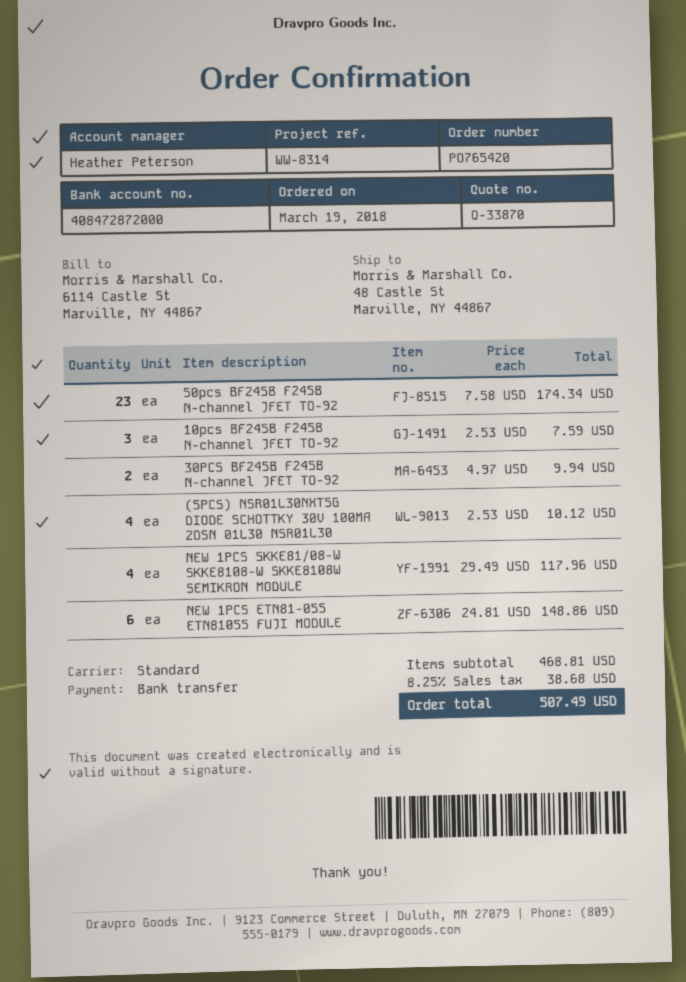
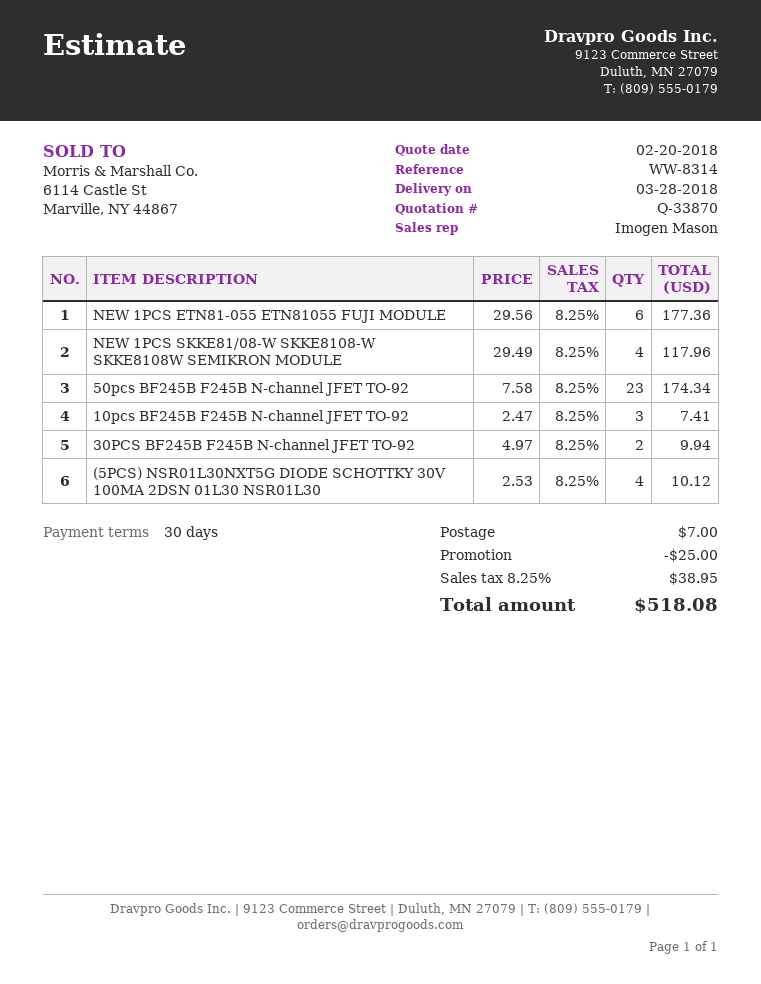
sales rep: Heather Peterson -> Imogen Mason
10pcs BF245B F245B N-channel JFET TO-92: 3 x 2.53 = 7.59 -> 3 x 2.47 = 7.41
NEW 1PCS ETN81-055 ETN81055 FUJI MODULE: 6 x 24.81 = 148.86 -> 6 x 29.56 = 177.36
discount: none -> 25.00
shipping: none -> 7.00
tax: 8.25% = 38.68 -> 8.25% = 38.95
total: 507.49 -> 518.08

